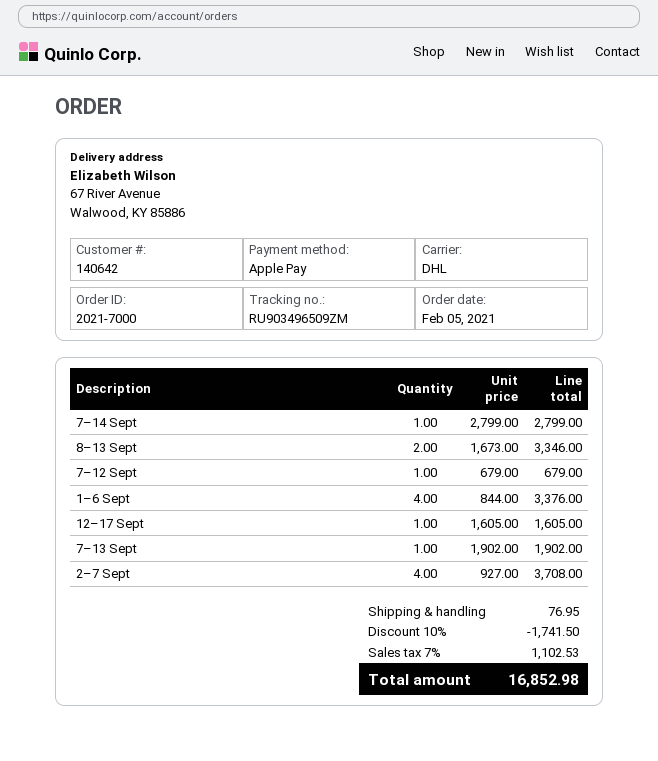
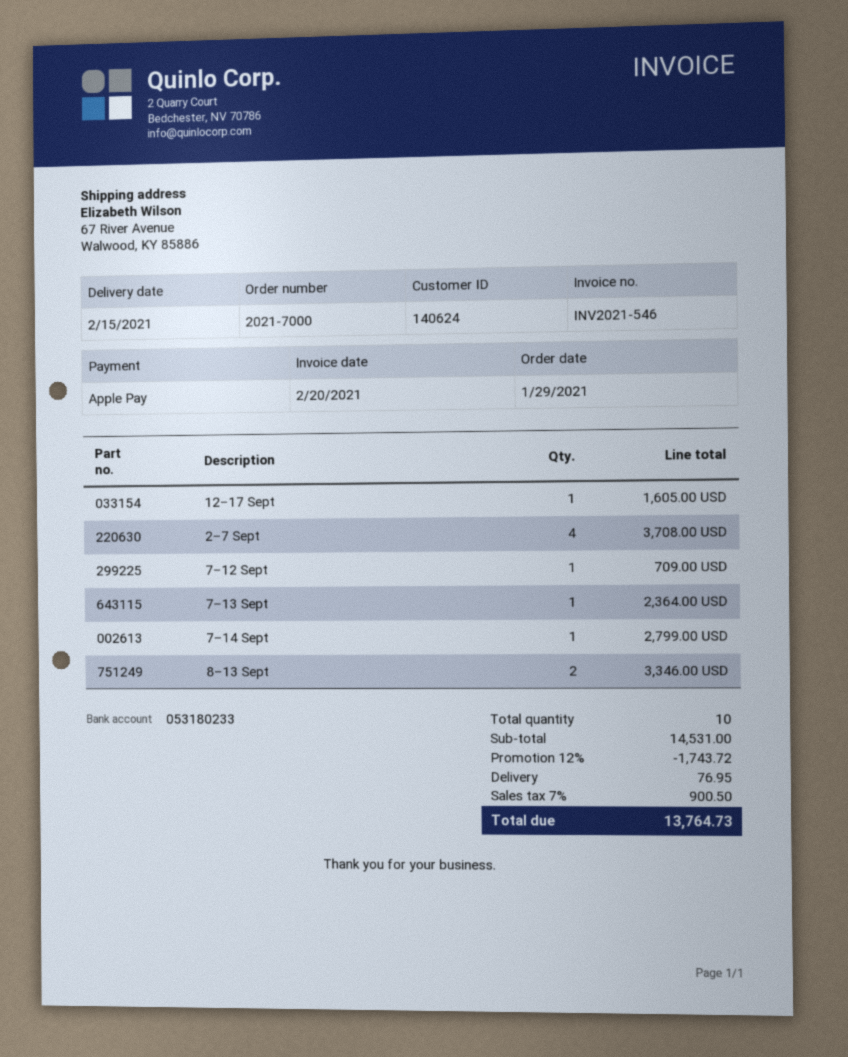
order date: 2021-02-05 -> 2021-01-29
customer number: 140642 -> 140624
7–12 Sept: 1 for 679.00 -> 1 for 709.00
1–6 Sept: 4 for 3376.00 -> none
7–13 Sept: 1 for 1902.00 -> 1 for 2364.00
discount: 10% = 1741.50 -> 12% = 1743.72
tax: 7% = 1102.53 -> 7% = 900.50
total: 16852.98 -> 13764.73

